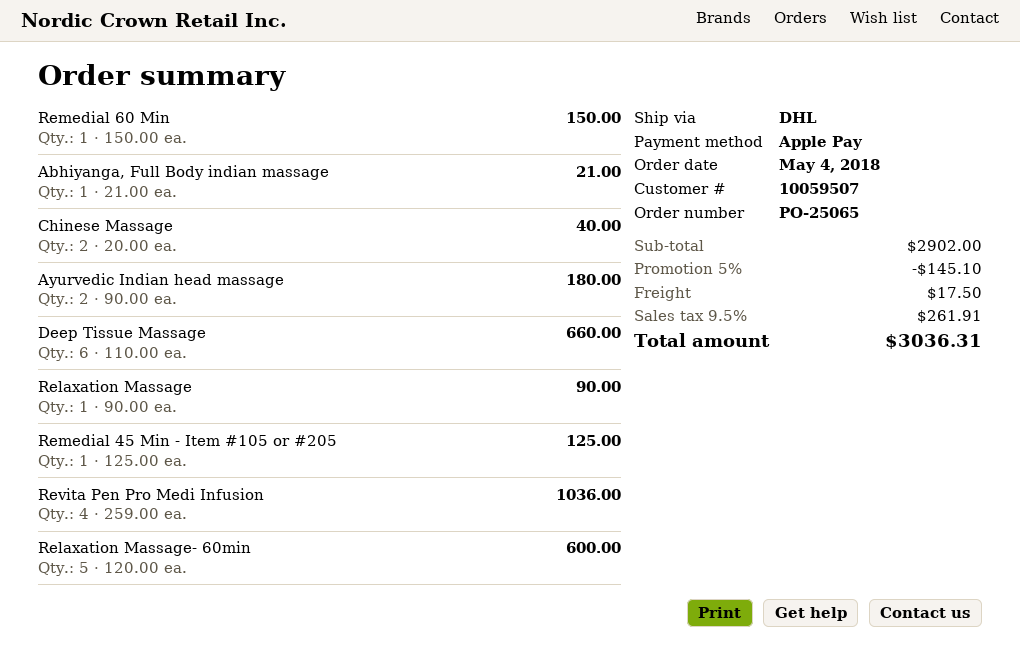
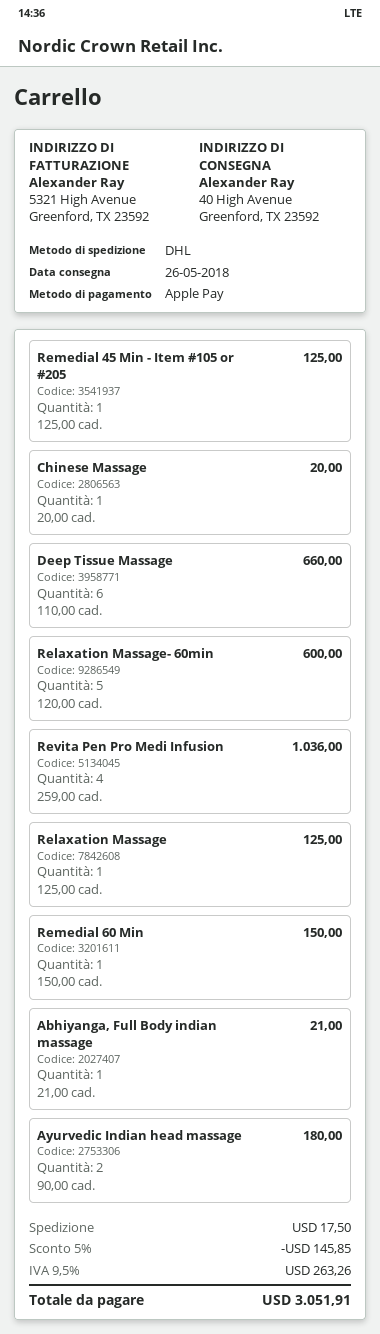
Chinese Massage: 2 x 20.00 = 40.00 -> 1 x 20.00 = 20.00
Relaxation Massage: 1 x 90.00 = 90.00 -> 1 x 125.00 = 125.00
discount: 5% = 145.10 -> 5% = 145.85
tax: 9.5% = 261.91 -> 9.5% = 263.26
total: 3036.31 -> 3051.91

